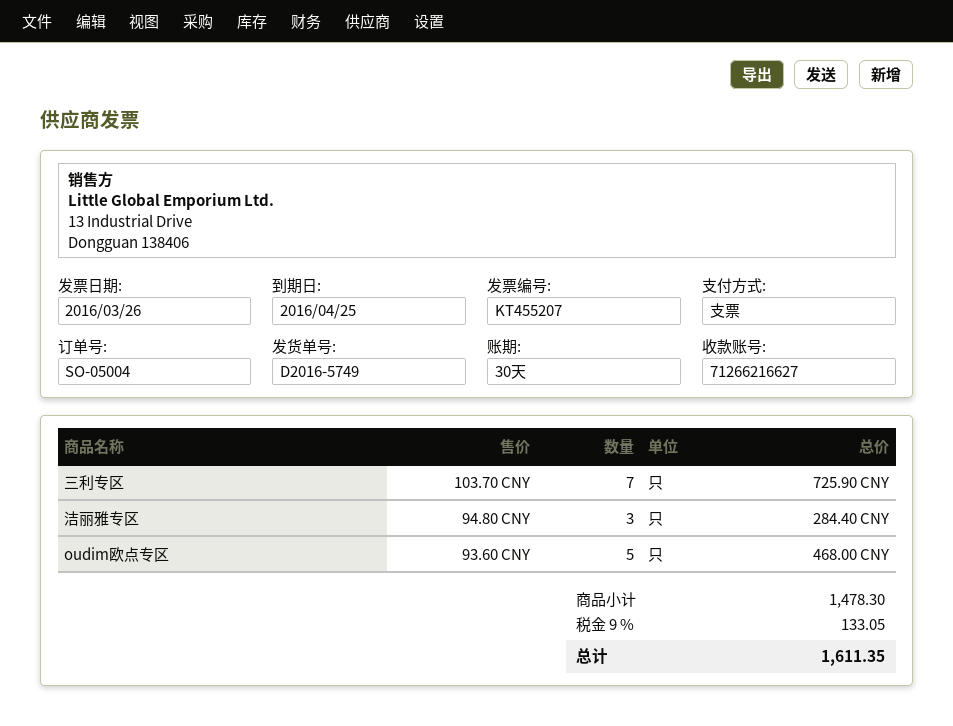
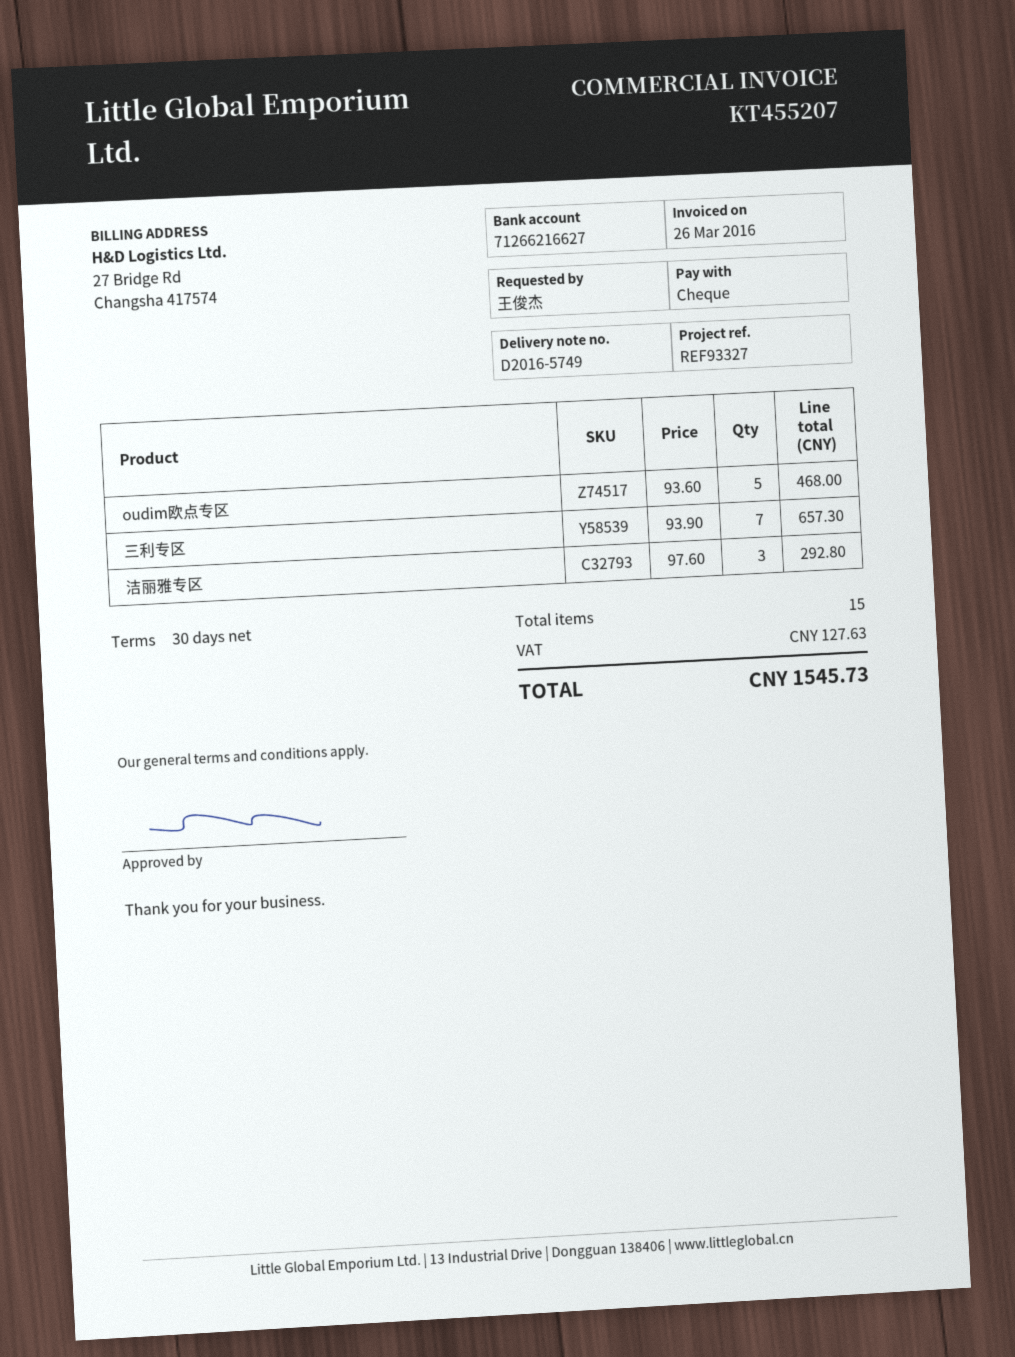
三利专区: 7 x 103.70 = 725.90 -> 7 x 93.90 = 657.30
洁丽雅专区: 3 x 94.80 = 284.40 -> 3 x 97.60 = 292.80
tax: 133.05 -> 127.63
total: 1611.35 -> 1545.73

